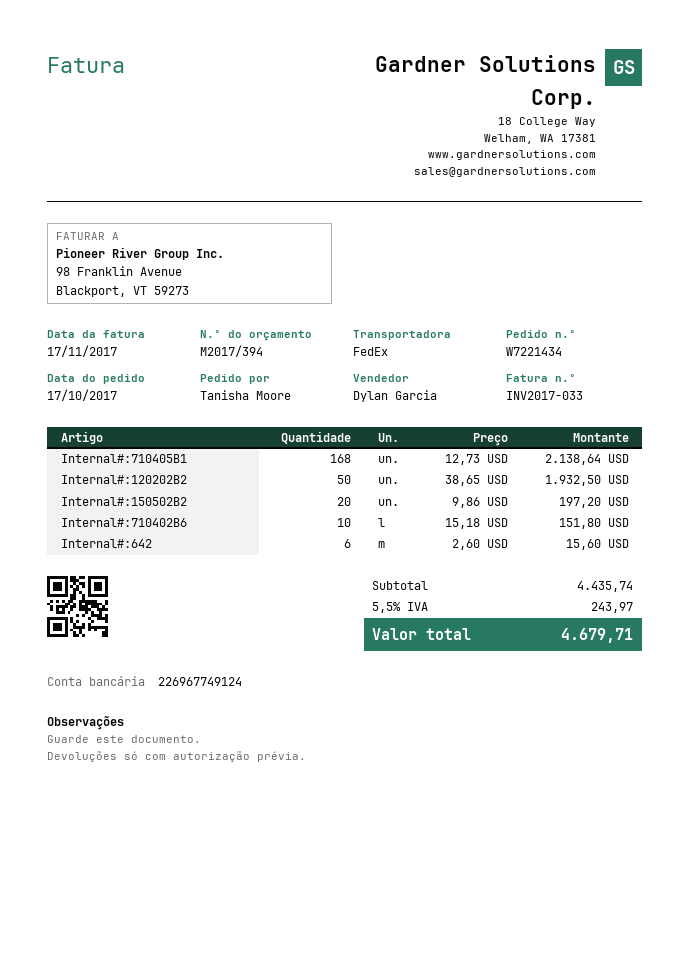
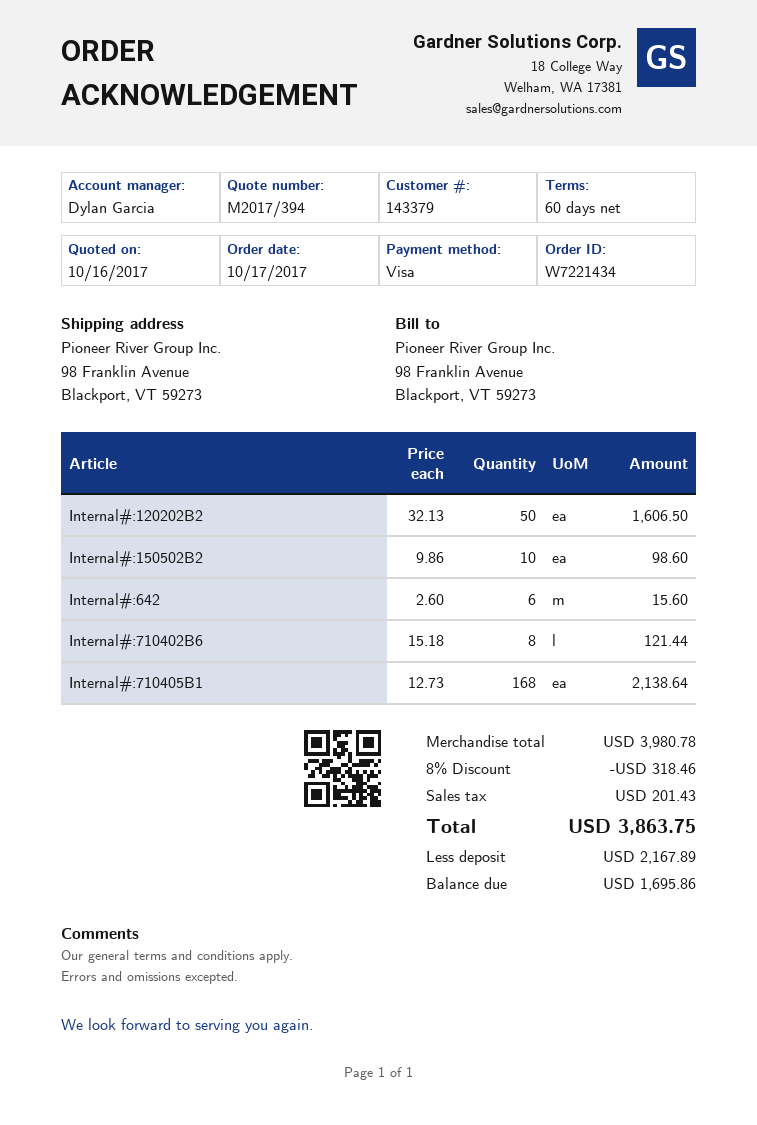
Internal#:120202B2: 50 x 38.65 = 1932.50 -> 50 x 32.13 = 1606.50
Internal#:150502B2: 20 x 9.86 = 197.20 -> 10 x 9.86 = 98.60
Internal#:710402B6: 10 x 15.18 = 151.80 -> 8 x 15.18 = 121.44
subtotal: 4435.74 -> 3980.78
discount: none -> 8% = 318.46
tax: 243.97 -> 201.43
total: 4679.71 -> 3863.75

